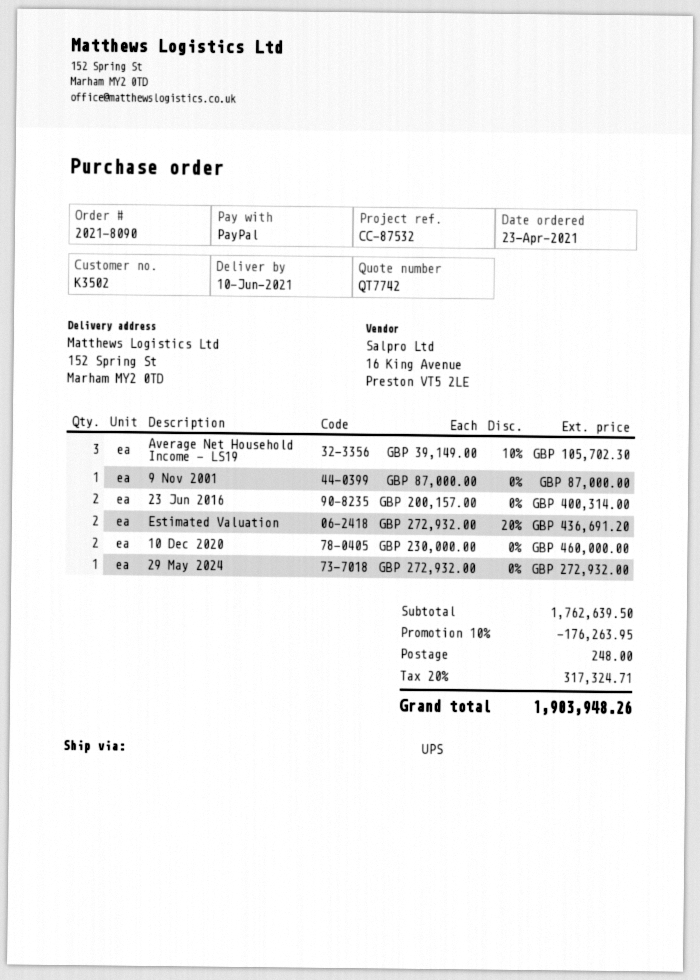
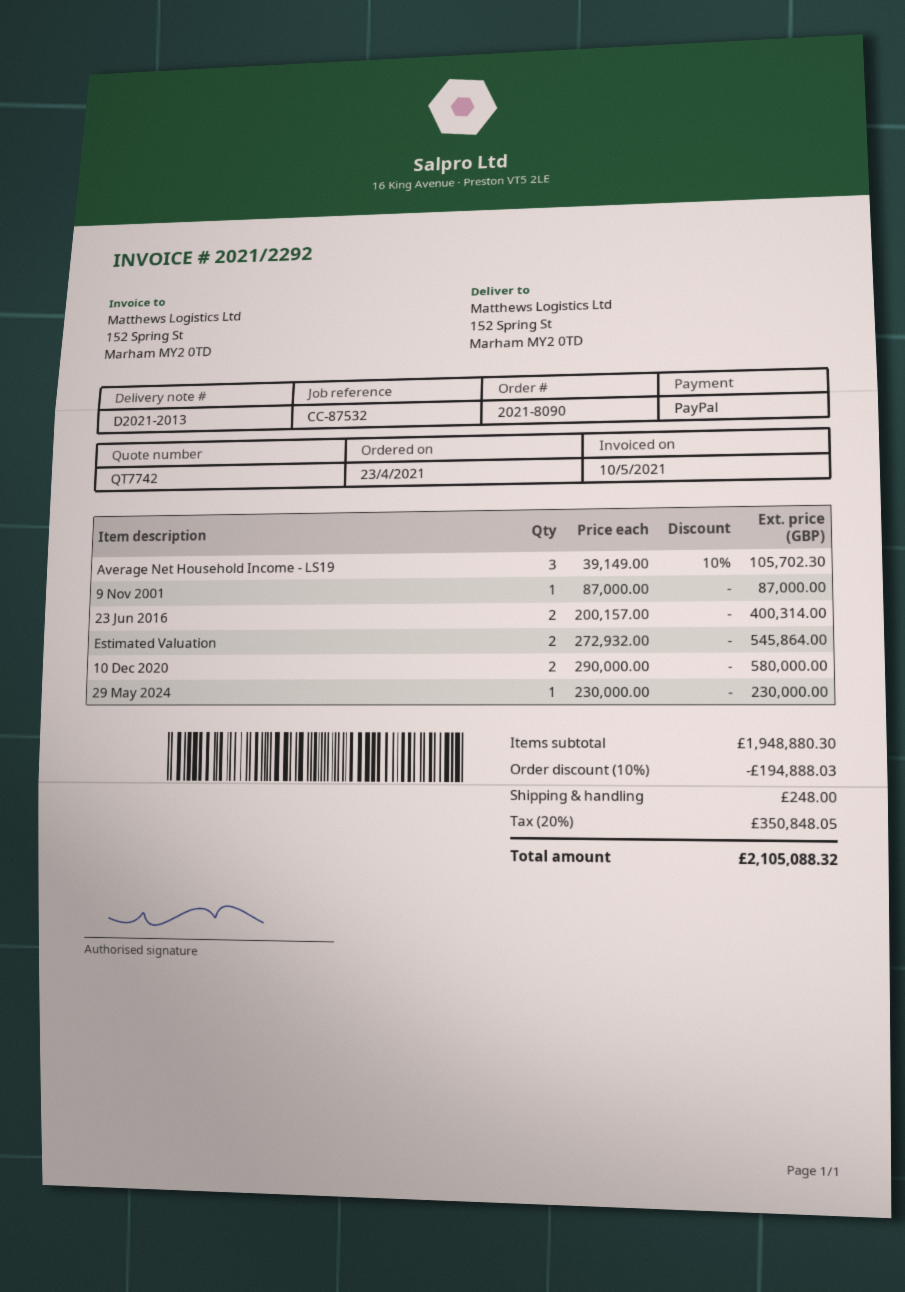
Estimated Valuation: 2 x 272932.00 - 20% = 436691.20 -> 2 x 272932.00 = 545864.00
10 Dec 2020: 2 x 230000.00 = 460000.00 -> 2 x 290000.00 = 580000.00
29 May 2024: 1 x 272932.00 = 272932.00 -> 1 x 230000.00 = 230000.00
subtotal: 1762639.50 -> 1948880.30
discount: 10% = 176263.95 -> 10% = 194888.03
tax: 20% = 317324.71 -> 20% = 350848.05
total: 1903948.26 -> 2105088.32

